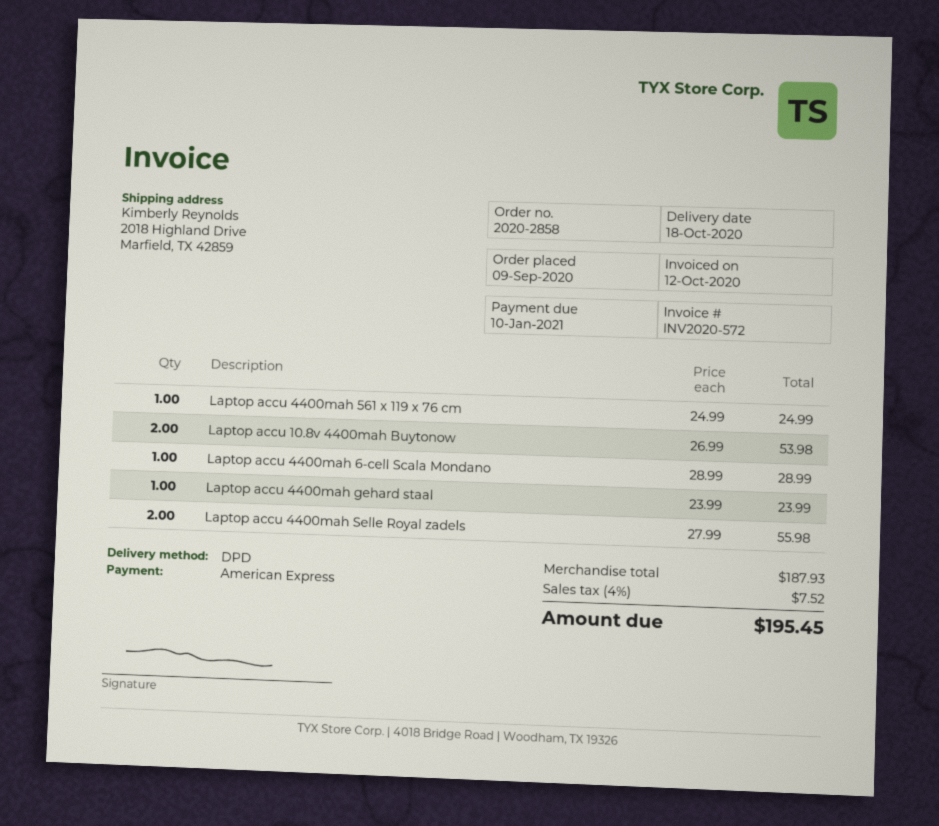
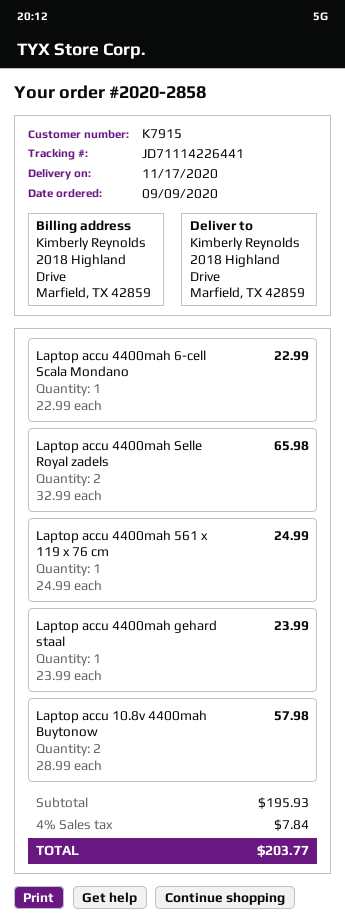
delivery date: 2020-10-18 -> 2020-11-17
Laptop accu 10.8v 4400mah Buytonow: 2 x 26.99 = 53.98 -> 2 x 28.99 = 57.98
Laptop accu 4400mah 6-cell Scala Mondano: 1 x 28.99 = 28.99 -> 1 x 22.99 = 22.99
Laptop accu 4400mah Selle Royal zadels: 2 x 27.99 = 55.98 -> 2 x 32.99 = 65.98
subtotal: 187.93 -> 195.93
tax: 4% = 7.52 -> 4% = 7.84
total: 195.45 -> 203.77

